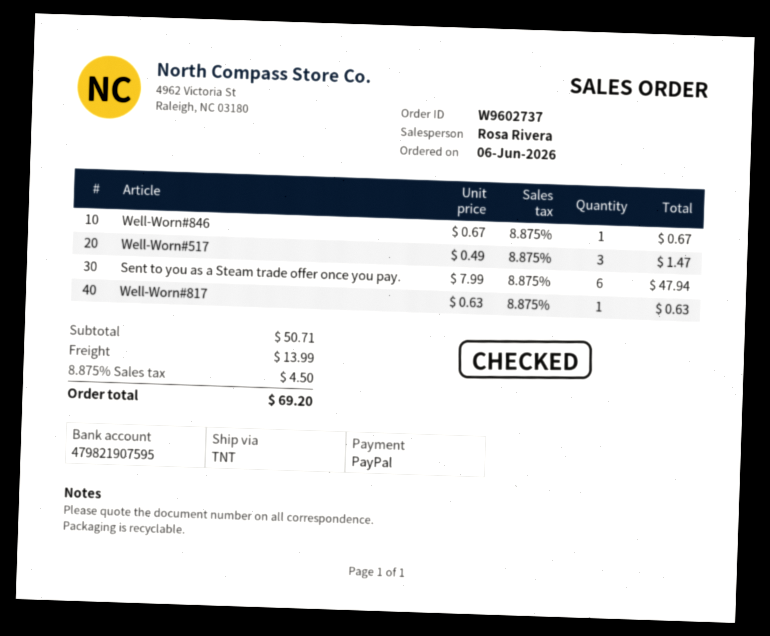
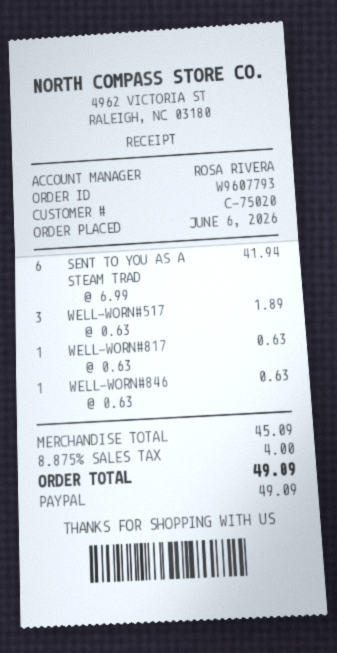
order number: W9602737 -> W9607793
Well-Worn#846: 1 x 0.67 = 0.67 -> 1 x 0.63 = 0.63
Well-Worn#517: 3 x 0.49 = 1.47 -> 3 x 0.63 = 1.89
Sent to you as a Steam trade offer once you pay.: 6 x 7.99 = 47.94 -> 6 x 6.99 = 41.94
subtotal: 50.71 -> 45.09
shipping: 13.99 -> none
tax: 8.875% = 4.50 -> 8.875% = 4.00
total: 69.20 -> 49.09

